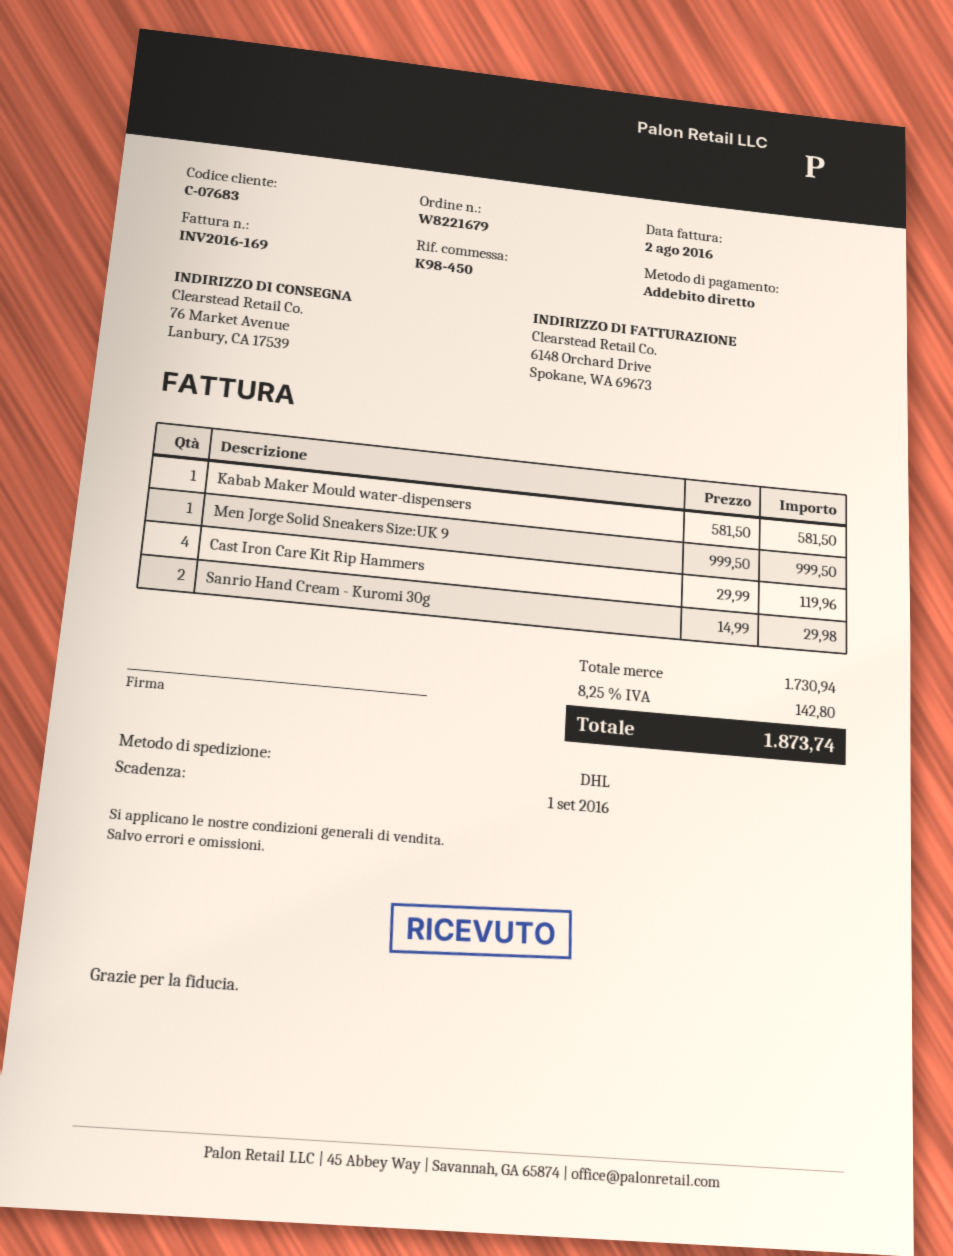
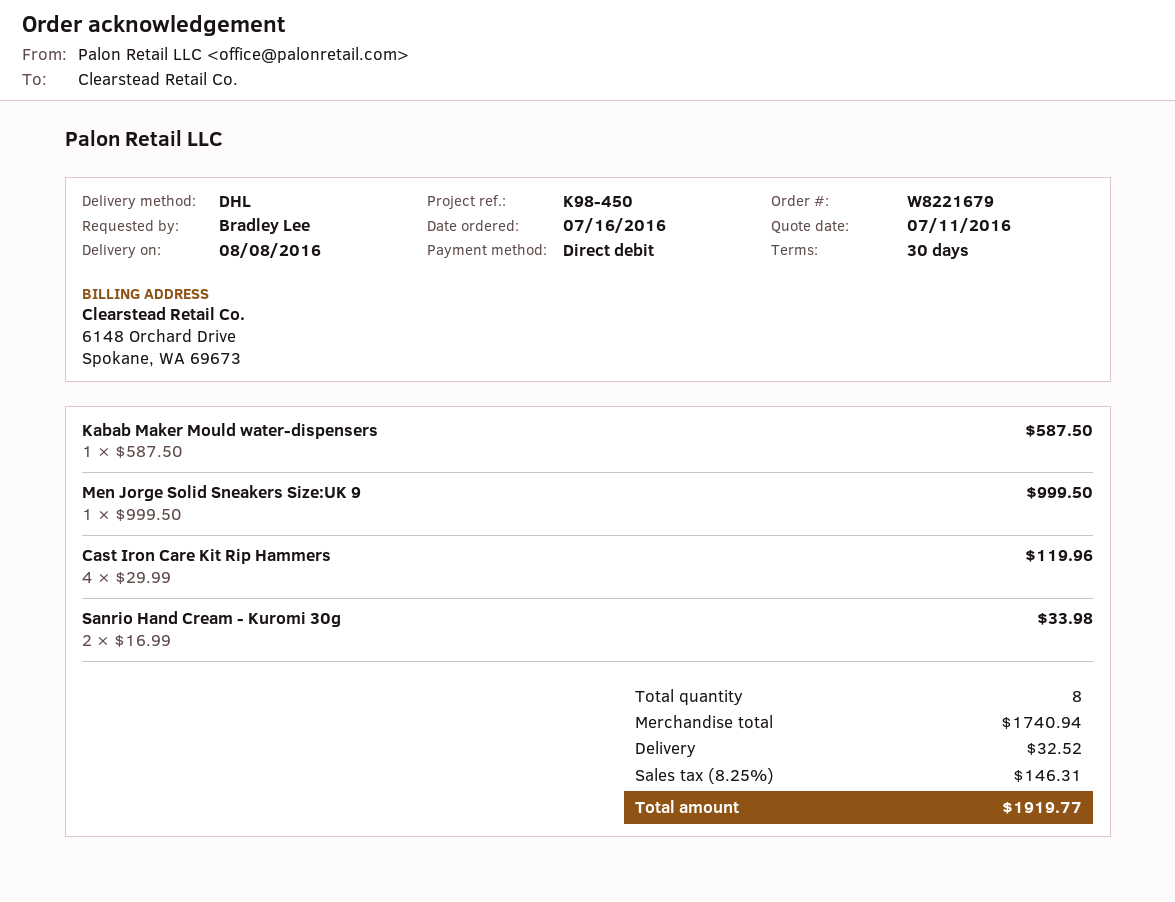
Kabab Maker Mould water-dispensers: 1 x 581.50 = 581.50 -> 1 x 587.50 = 587.50
Sanrio Hand Cream - Kuromi 30g: 2 x 14.99 = 29.98 -> 2 x 16.99 = 33.98
subtotal: 1730.94 -> 1740.94
shipping: none -> 32.52
tax: 8.25% = 142.80 -> 8.25% = 146.31
total: 1873.74 -> 1919.77

